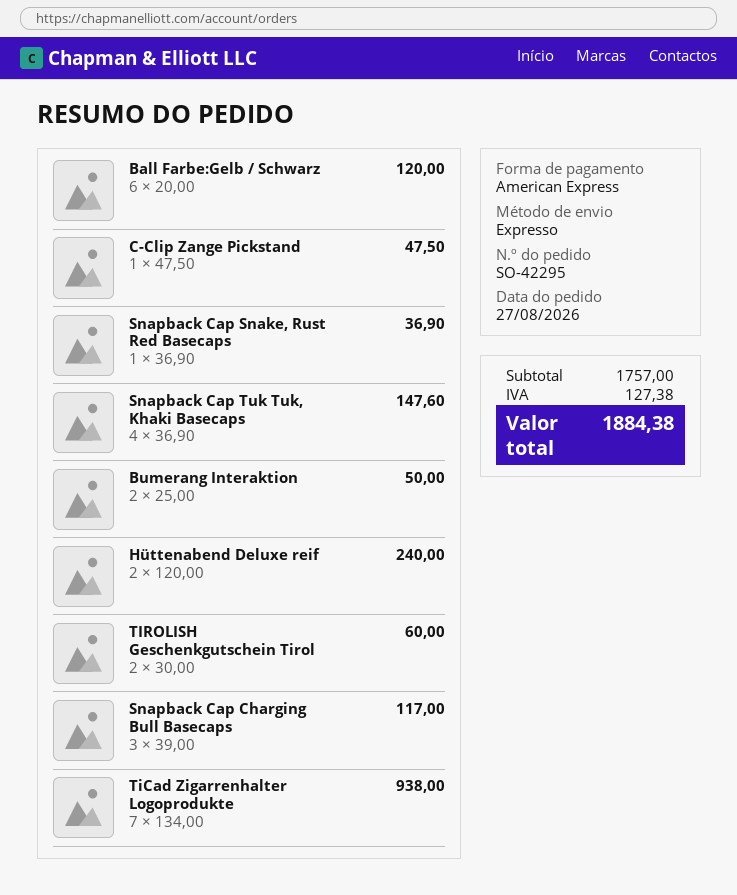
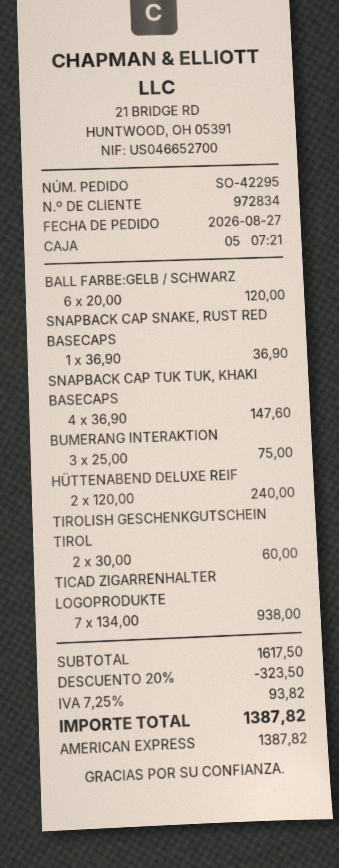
C-Clip Zange Pickstand: 1 x 47.50 = 47.50 -> none
Bumerang Interaktion: 2 x 25.00 = 50.00 -> 3 x 25.00 = 75.00
Snapback Cap Charging Bull Basecaps: 3 x 39.00 = 117.00 -> none
subtotal: 1757.00 -> 1617.50
discount: none -> 20% = 323.50
tax: 127.38 -> 93.82
total: 1884.38 -> 1387.82

